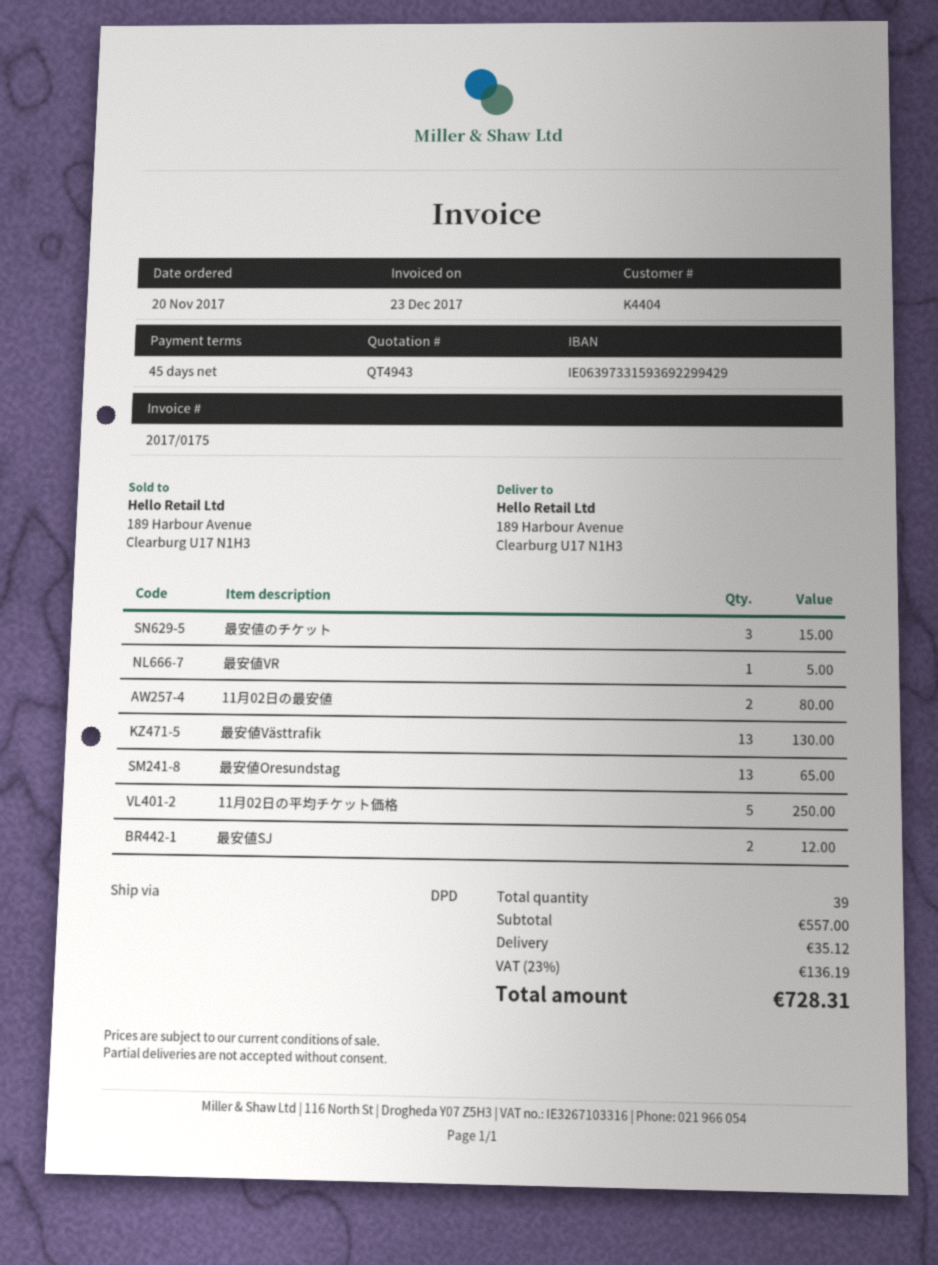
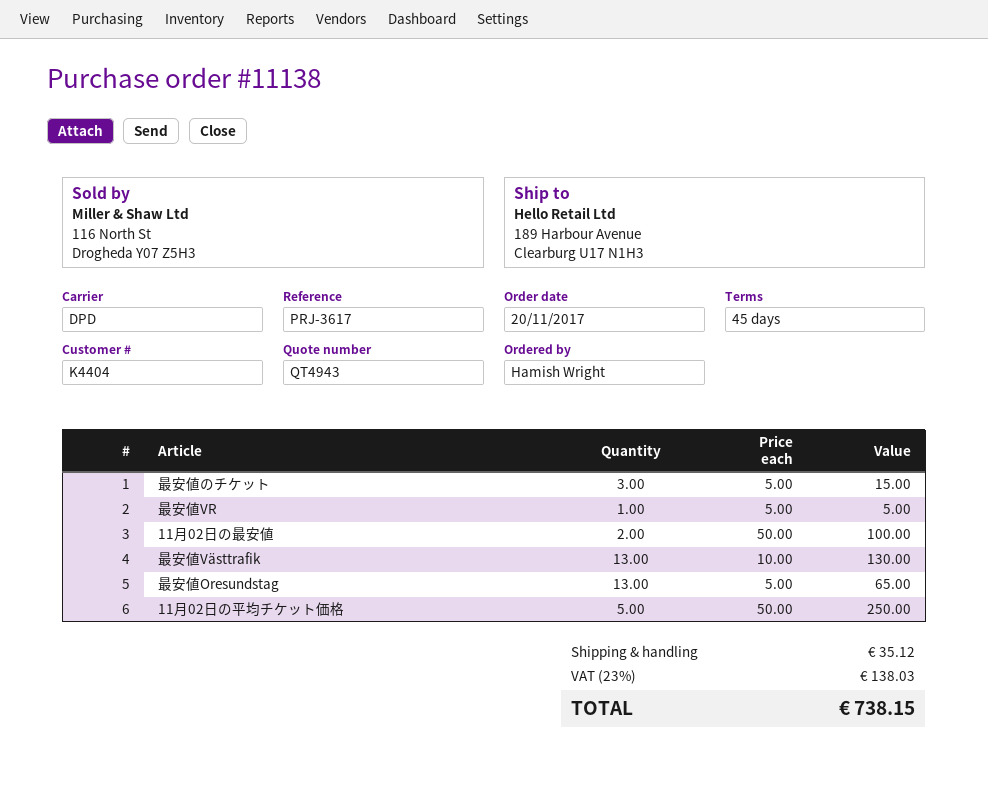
11月02日の最安値: 2 for 80.00 -> 2 for 100.00
最安値SJ: 2 for 12.00 -> none
tax: 23% = 136.19 -> 23% = 138.03
total: 728.31 -> 738.15

